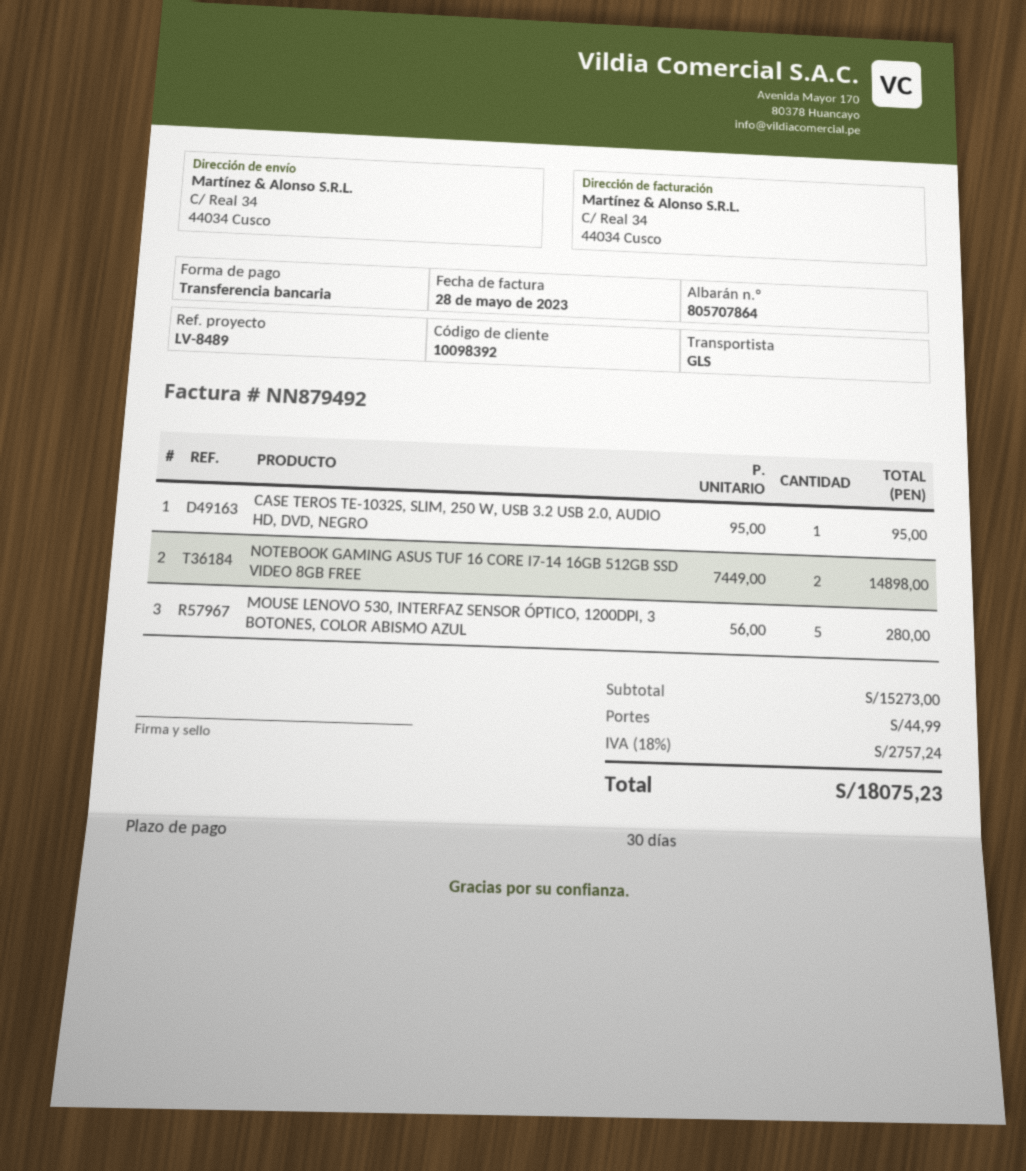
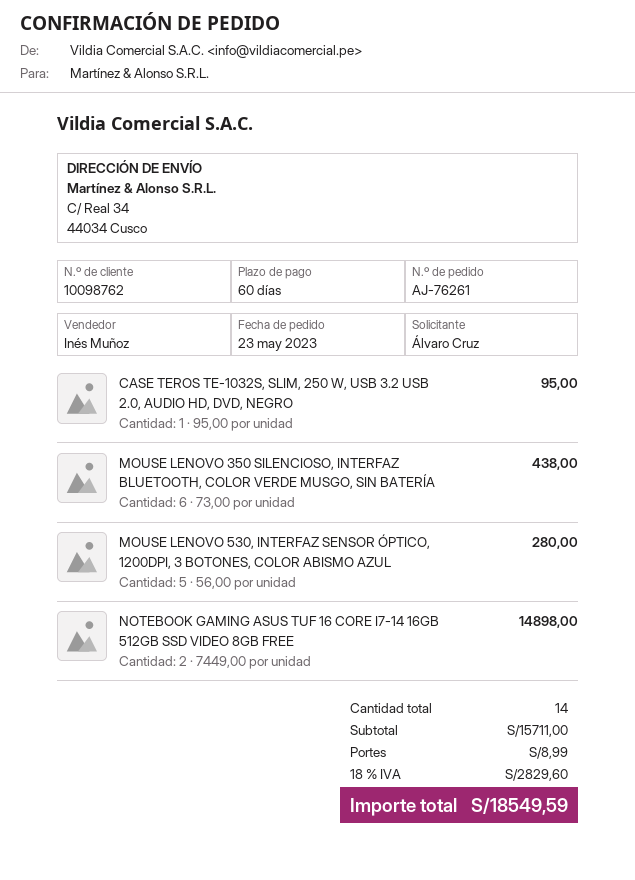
payment terms: 30 days -> 60 days
customer number: 10098392 -> 10098762
MOUSE LENOVO 350 SILENCIOSO, INTERFAZ BLUETOOTH, COLOR VERDE MUSGO, SIN BATERÍA: none -> 6 x 73.00 = 438.00
subtotal: 15273.00 -> 15711.00
shipping: 44.99 -> 8.99
tax: 18% = 2757.24 -> 18% = 2829.60
total: 18075.23 -> 18549.59

